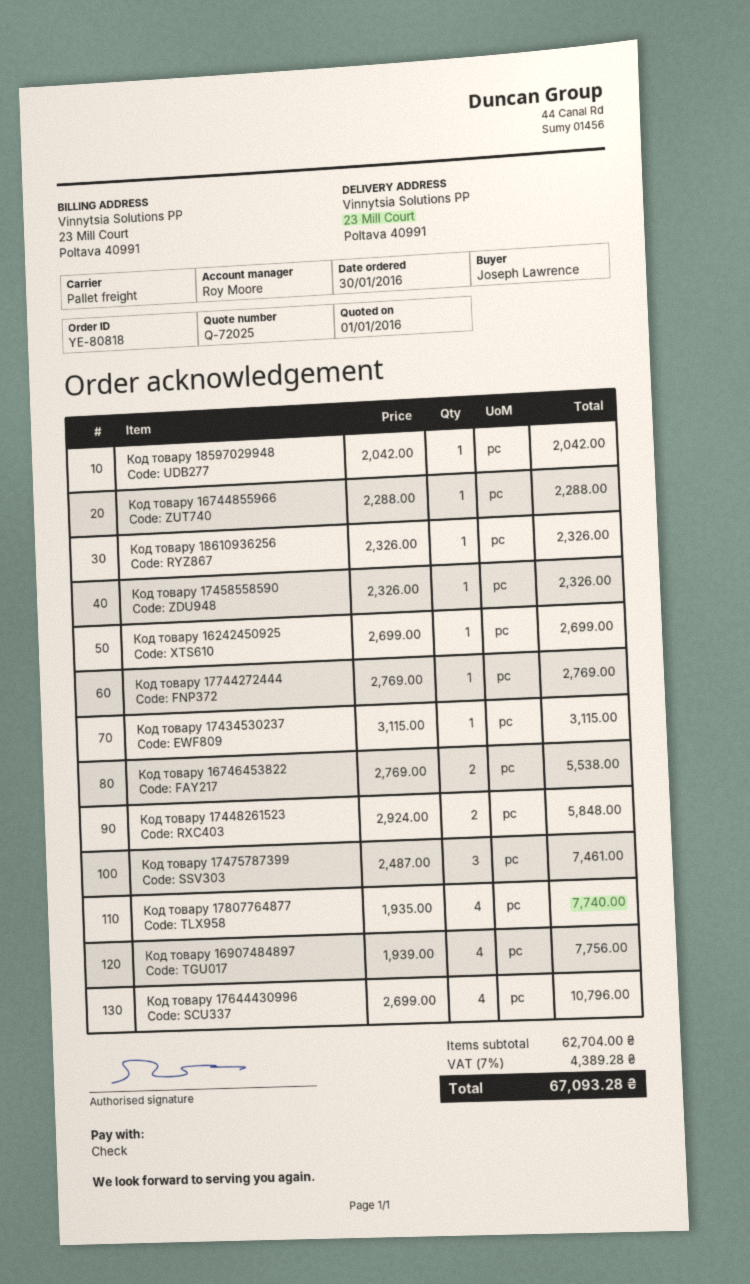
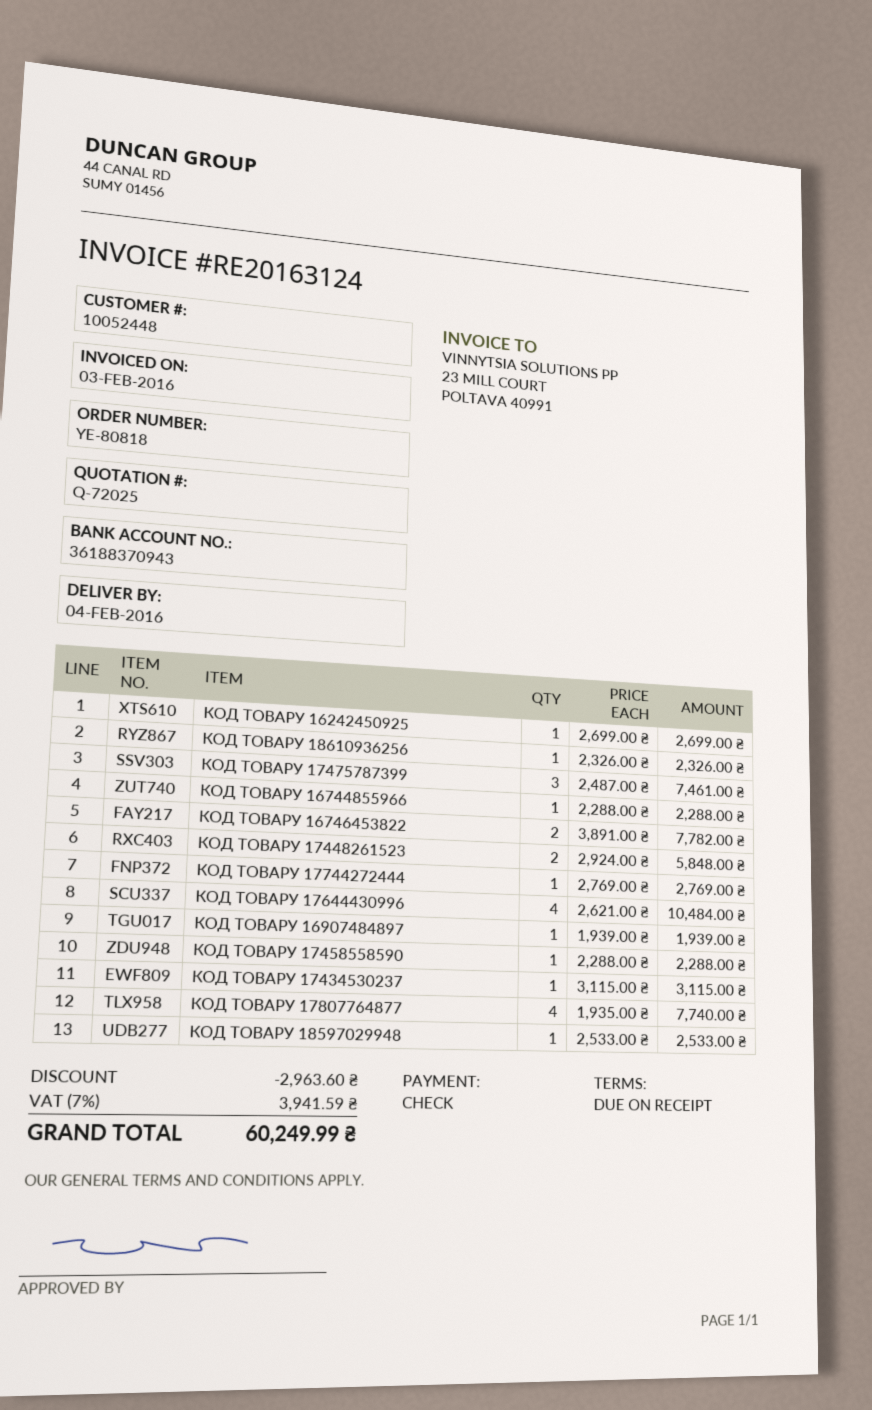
Код товару 18597029948: 1 x 2042.00 = 2042.00 -> 1 x 2533.00 = 2533.00
Код товару 17458558590: 1 x 2326.00 = 2326.00 -> 1 x 2288.00 = 2288.00
Код товару 16746453822: 2 x 2769.00 = 5538.00 -> 2 x 3891.00 = 7782.00
Код товару 16907484897: 4 x 1939.00 = 7756.00 -> 1 x 1939.00 = 1939.00
Код товару 17644430996: 4 x 2699.00 = 10796.00 -> 4 x 2621.00 = 10484.00
discount: none -> 2963.60
tax: 7% = 4389.28 -> 7% = 3941.59
total: 67093.28 -> 60249.99

